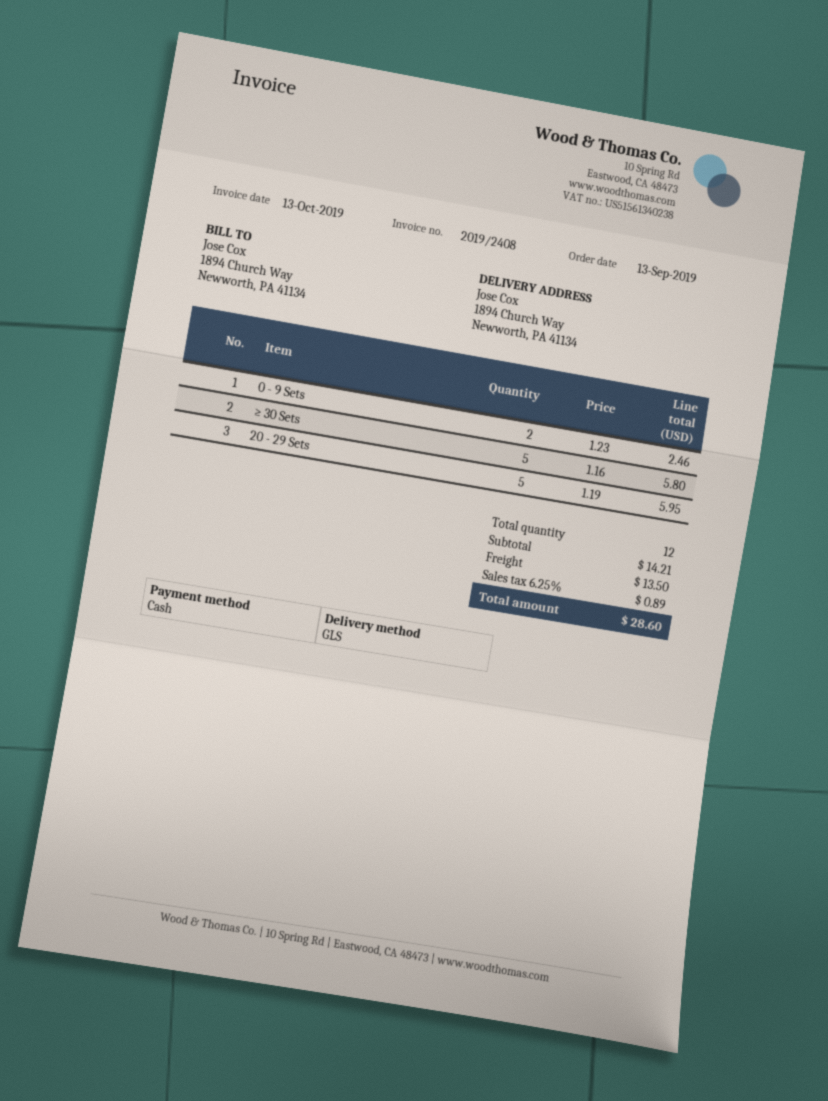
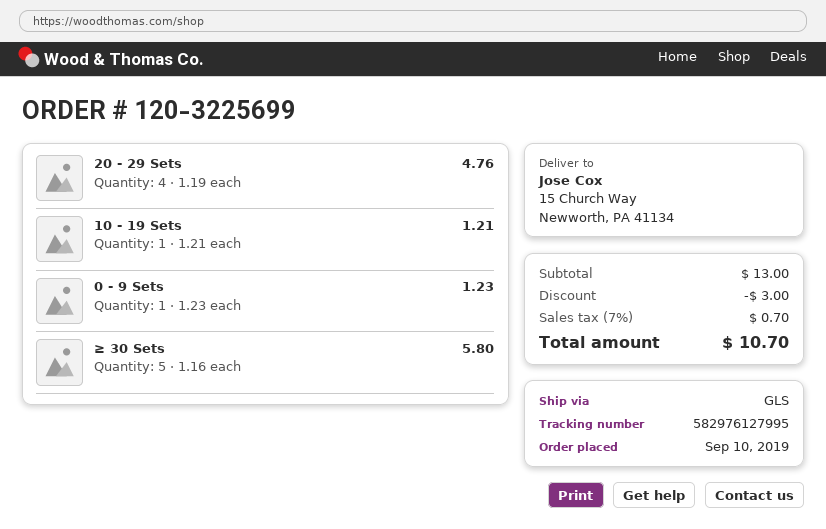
order date: 2019-09-13 -> 2019-09-10
ship to: 1894 Church Way, Newworth, PA 41134 -> 15 Church Way, Newworth, PA 41134
0 - 9 Sets: 2 x 1.23 = 2.46 -> 1 x 1.23 = 1.23
20 - 29 Sets: 5 x 1.19 = 5.95 -> 4 x 1.19 = 4.76
10 - 19 Sets: none -> 1 x 1.21 = 1.21
subtotal: 14.21 -> 13.00
discount: none -> 3.00
shipping: 13.50 -> none
tax: 6.25% = 0.89 -> 7% = 0.70
total: 28.60 -> 10.70

